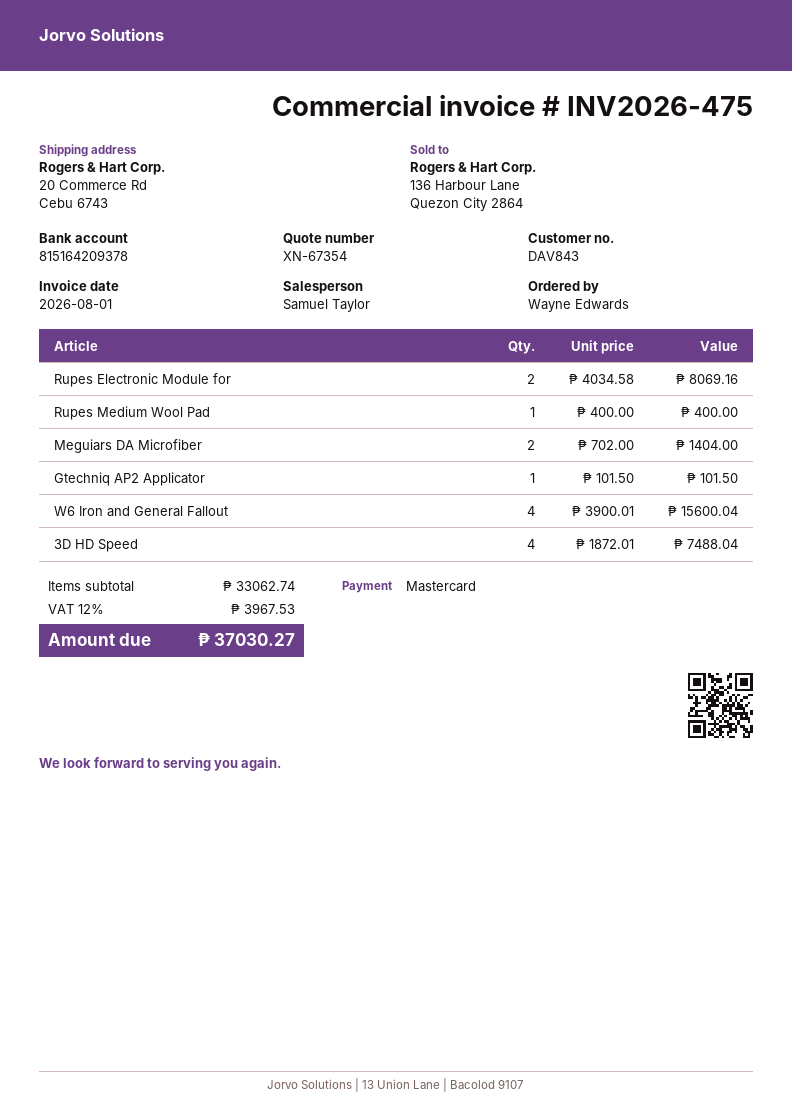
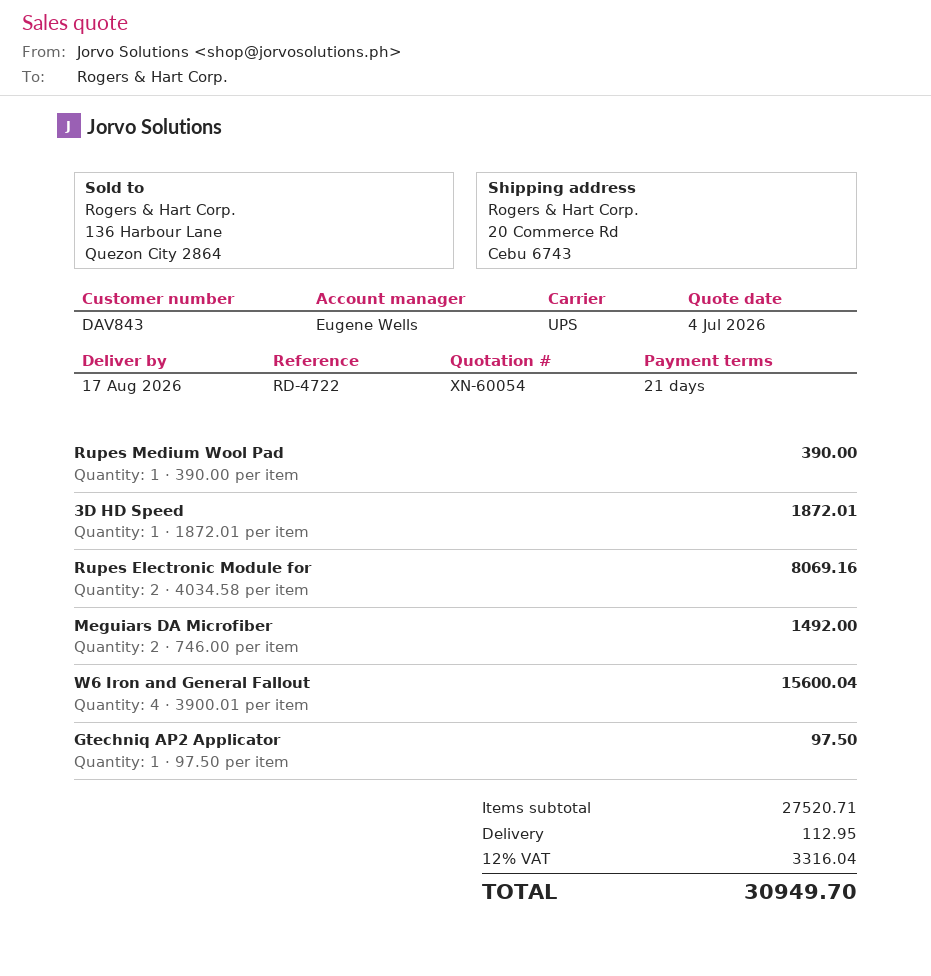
quote number: XN-67354 -> XN-60054
sales rep: Samuel Taylor -> Eugene Wells
Rupes Medium Wool Pad: 1 x 400.00 = 400.00 -> 1 x 390.00 = 390.00
Meguiars DA Microfiber: 2 x 702.00 = 1404.00 -> 2 x 746.00 = 1492.00
Gtechniq AP2 Applicator: 1 x 101.50 = 101.50 -> 1 x 97.50 = 97.50
3D HD Speed: 4 x 1872.01 = 7488.04 -> 1 x 1872.01 = 1872.01
subtotal: 33062.74 -> 27520.71
shipping: none -> 112.95
tax: 12% = 3967.53 -> 12% = 3316.04
total: 37030.27 -> 30949.70

